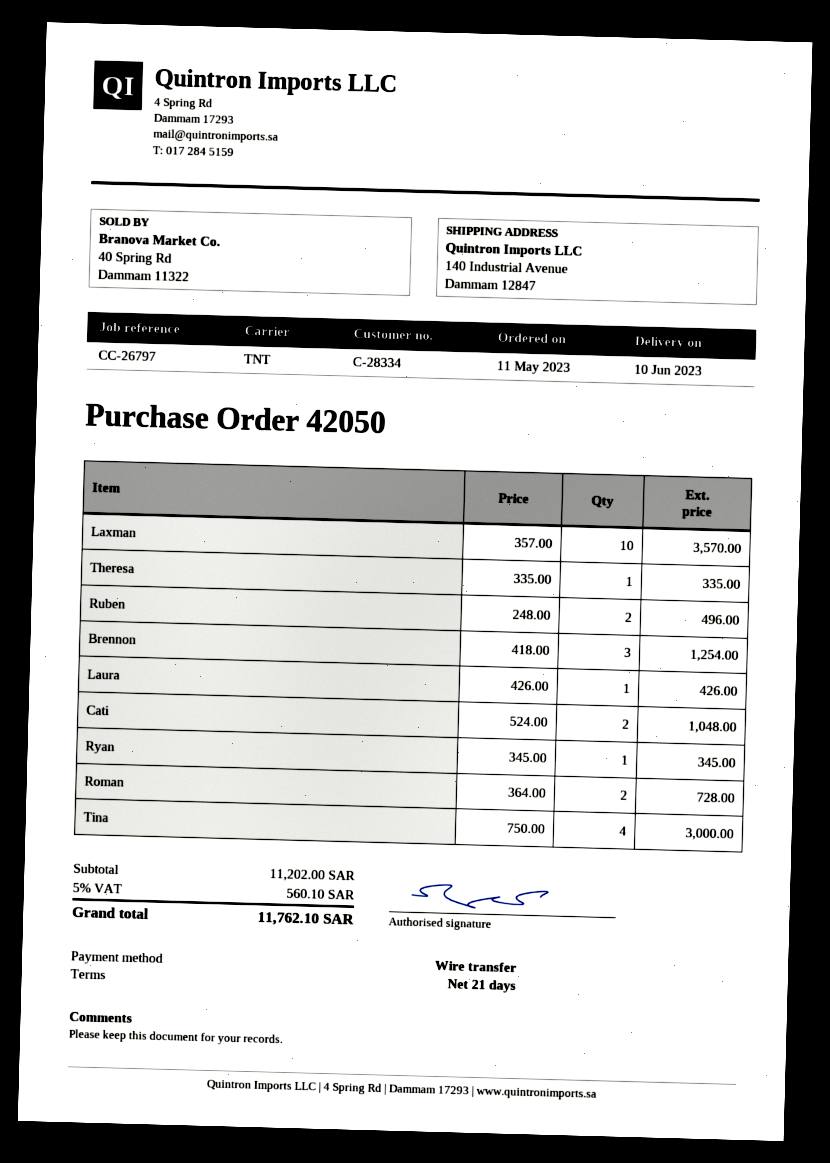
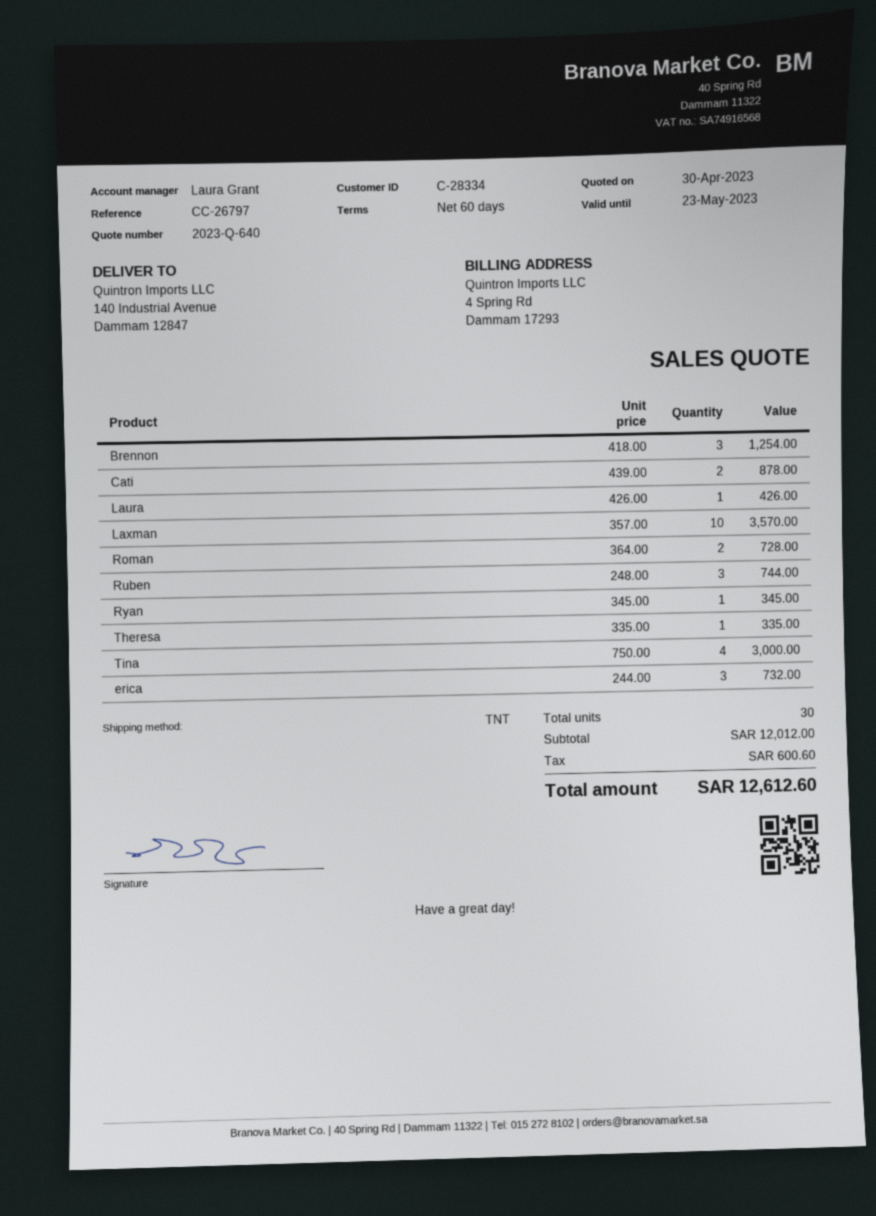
payment terms: 21 days -> 60 days
Ruben: 2 x 248.00 = 496.00 -> 3 x 248.00 = 744.00
Cati: 2 x 524.00 = 1048.00 -> 2 x 439.00 = 878.00
erica: none -> 3 x 244.00 = 732.00
subtotal: 11202.00 -> 12012.00
tax: 560.10 -> 600.60
total: 11762.10 -> 12612.60

